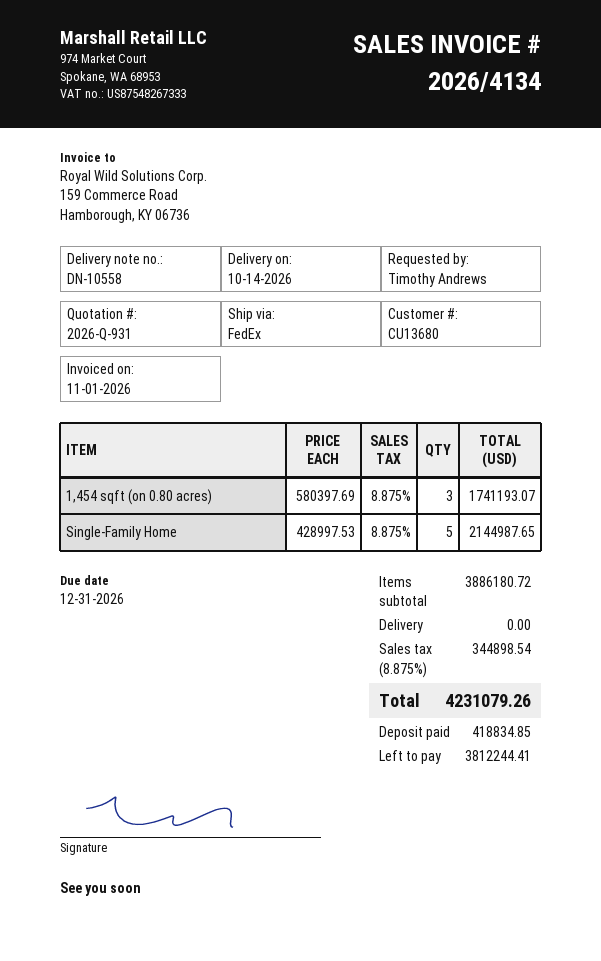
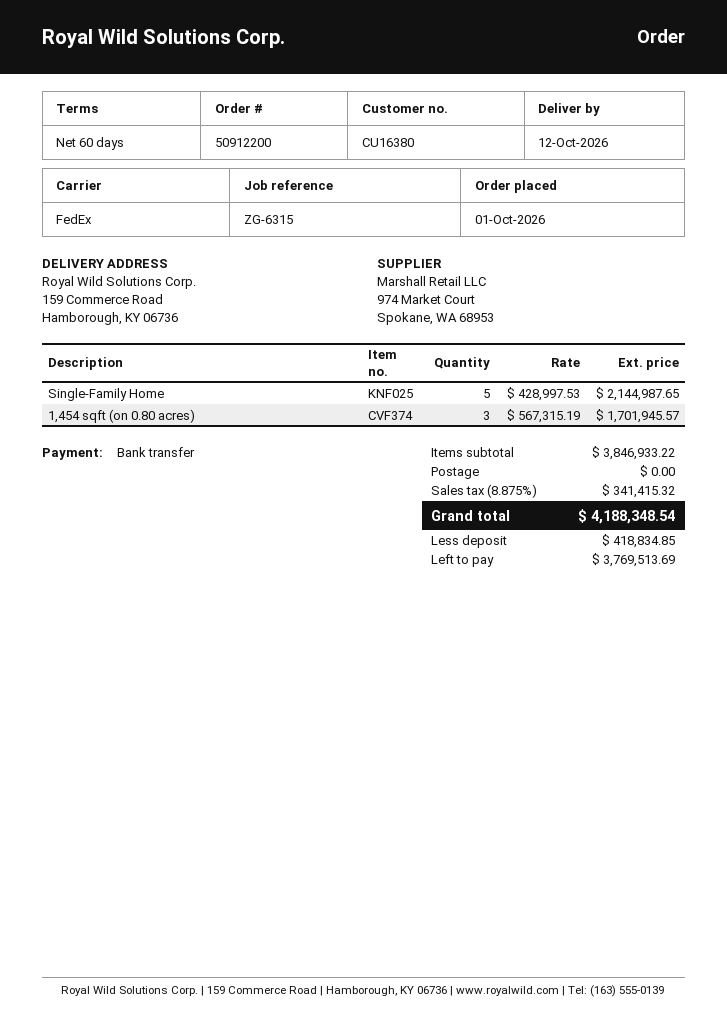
delivery date: 2026-10-14 -> 2026-10-12
customer number: CU13680 -> CU16380
1,454 sqft (on 0.80 acres): 3 x 580397.69 = 1741193.07 -> 3 x 567315.19 = 1701945.57
subtotal: 3886180.72 -> 3846933.22
tax: 8.875% = 344898.54 -> 8.875% = 341415.32
total: 4231079.26 -> 4188348.54
balance: 3812244.41 -> 3769513.69

